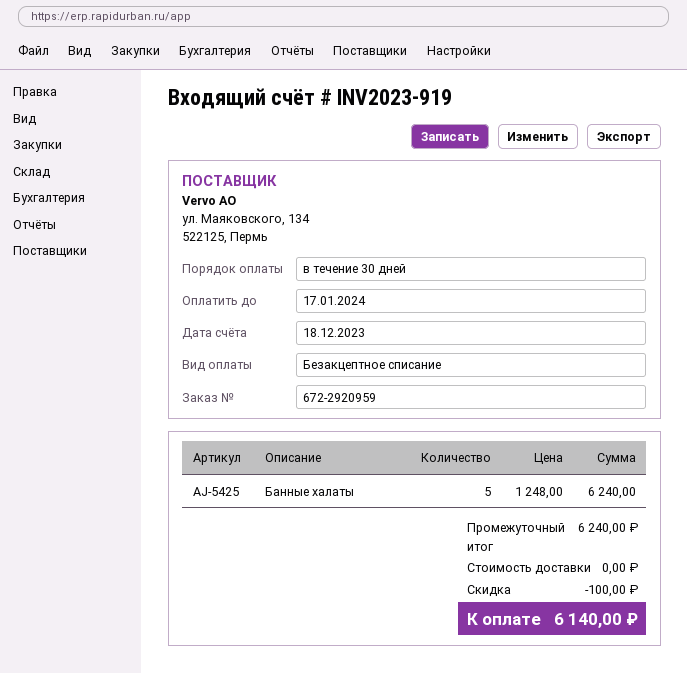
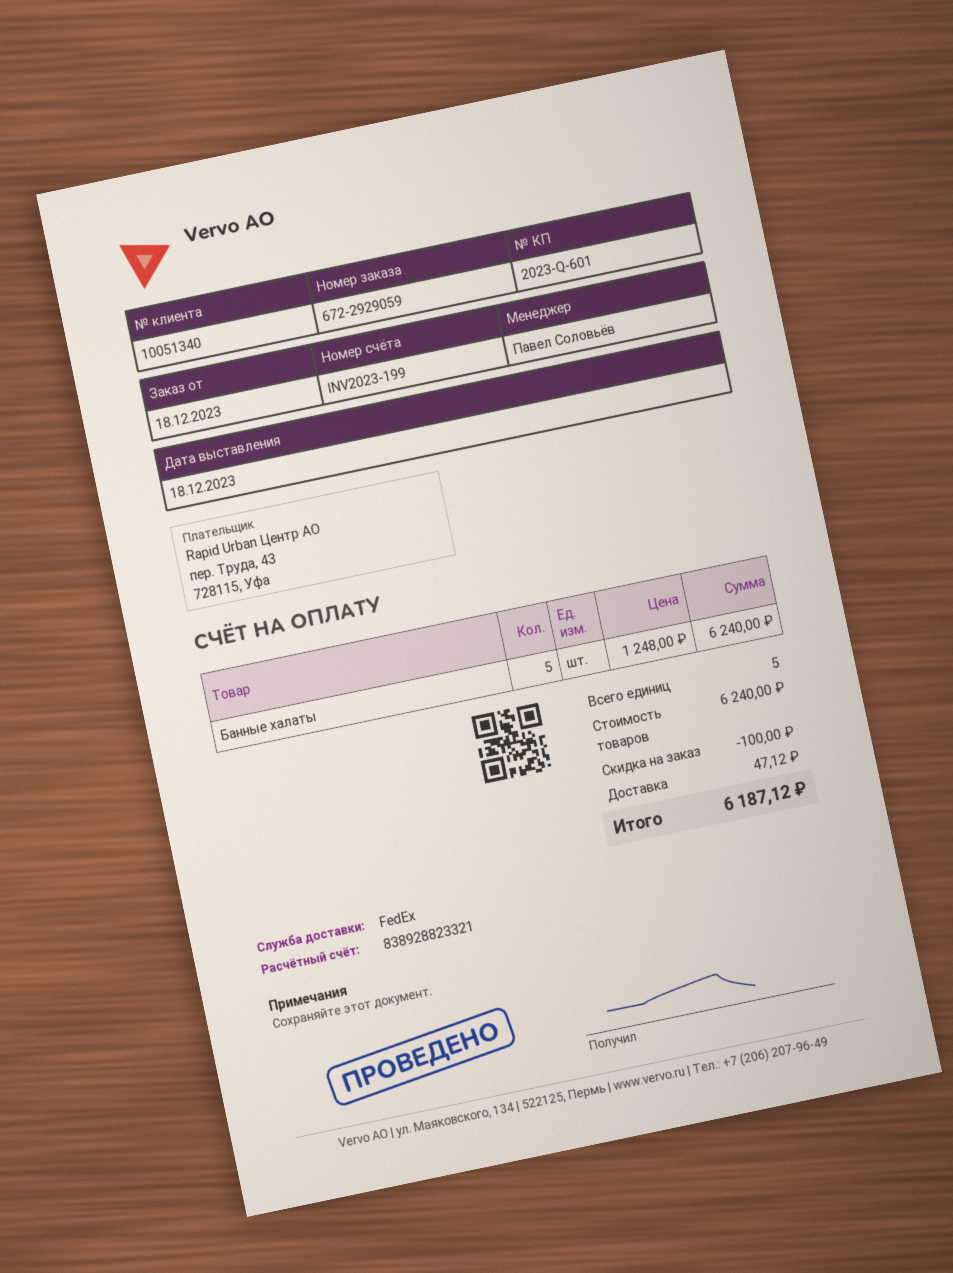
order number: 672-2920959 -> 672-2929059
invoice number: INV2023-919 -> INV2023-199
shipping: 0.00 -> 47.12
total: 6140.00 -> 6187.12

